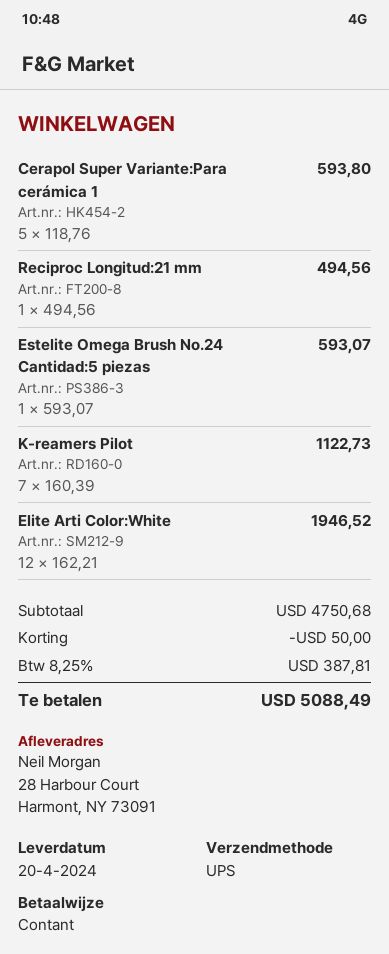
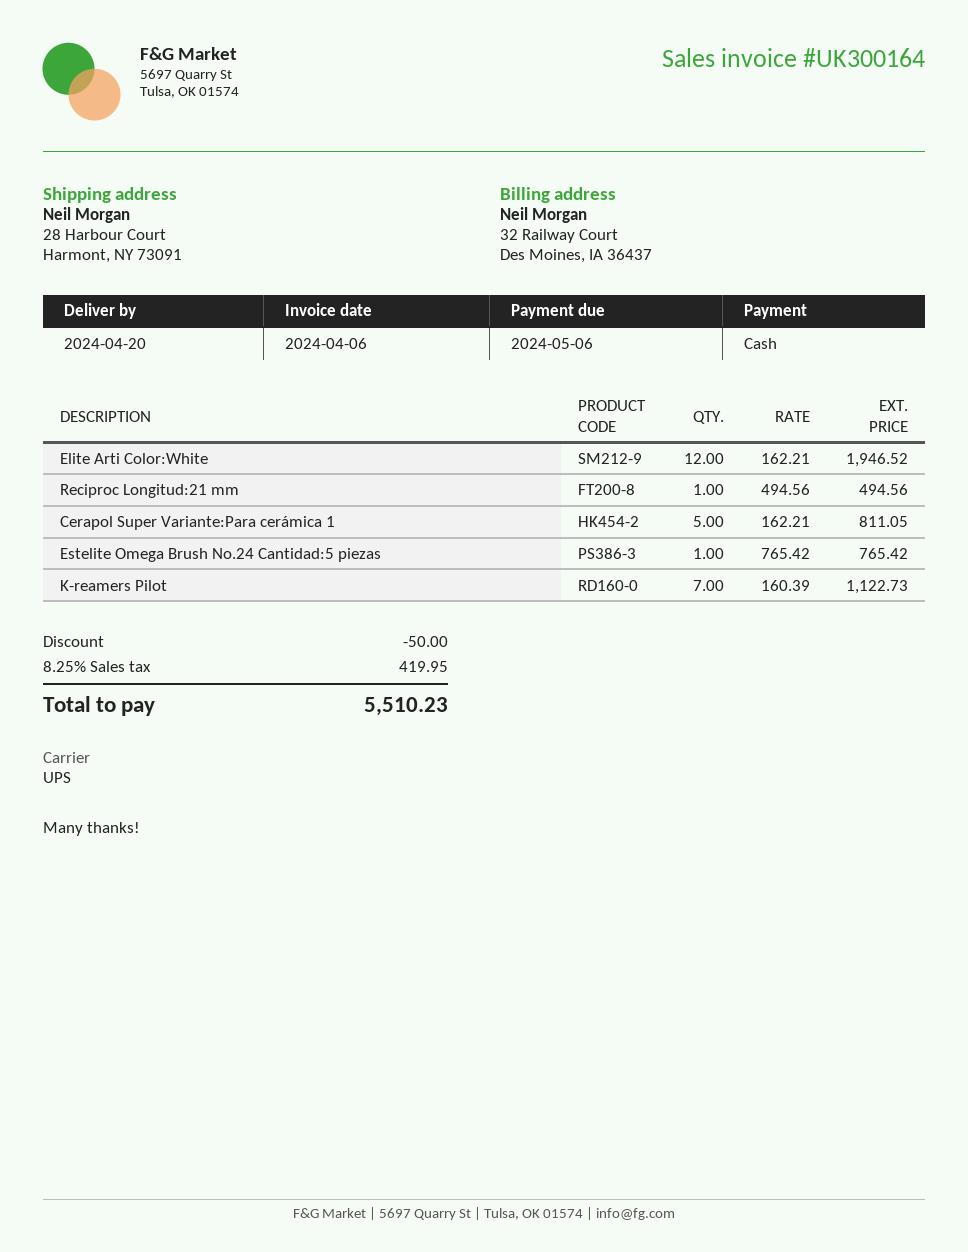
Cerapol Super Variante:Para cerámica 1: 5 x 118.76 = 593.80 -> 5 x 162.21 = 811.05
Estelite Omega Brush No.24 Cantidad:5 piezas: 1 x 593.07 = 593.07 -> 1 x 765.42 = 765.42
tax: 8.25% = 387.81 -> 8.25% = 419.95
total: 5088.49 -> 5510.23

